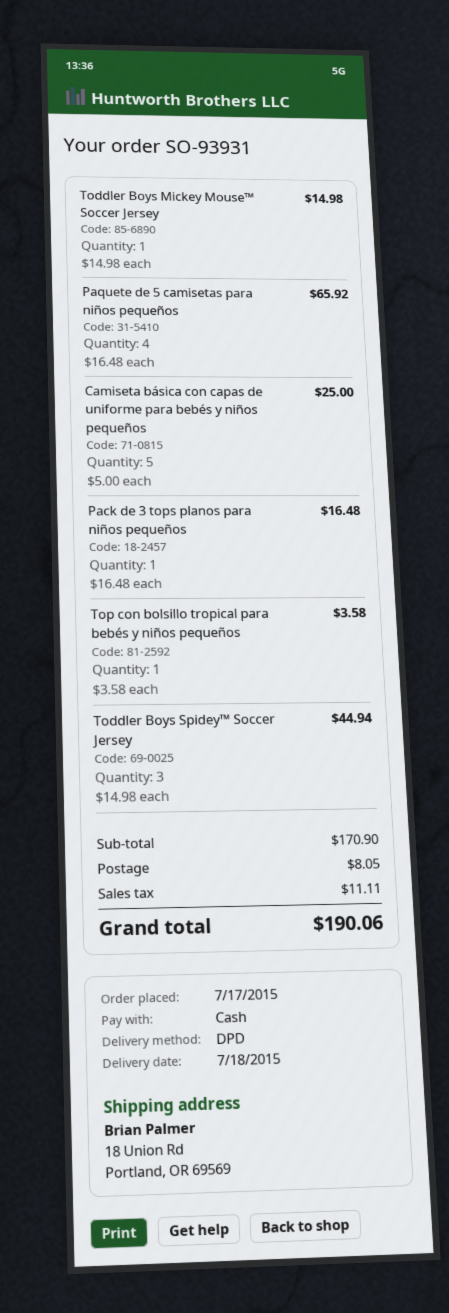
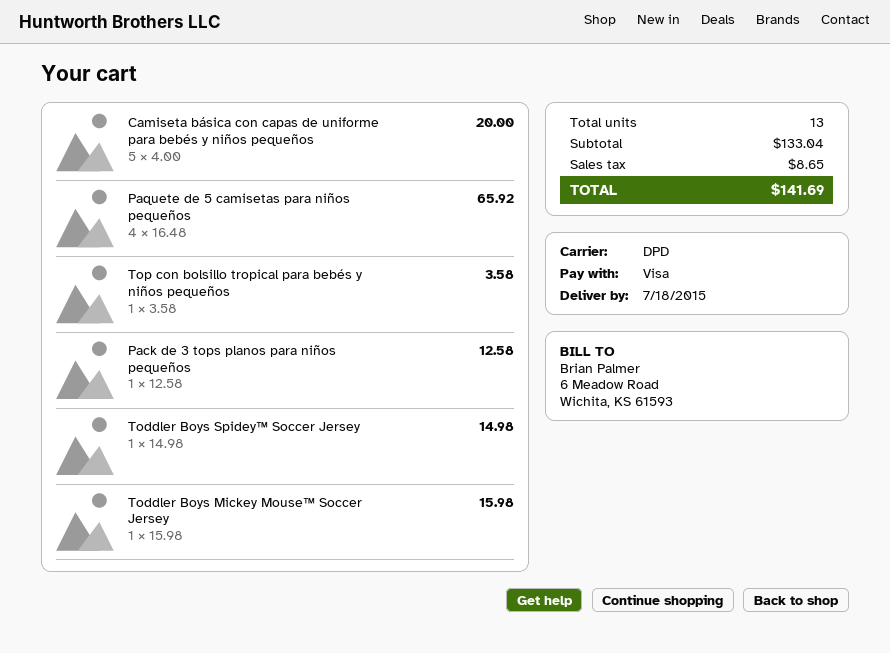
payment method: cash -> Visa
Toddler Boys Mickey Mouse™ Soccer Jersey: 1 x 14.98 = 14.98 -> 1 x 15.98 = 15.98
Camiseta básica con capas de uniforme para bebés y niños pequeños: 5 x 5.00 = 25.00 -> 5 x 4.00 = 20.00
Pack de 3 tops planos para niños pequeños: 1 x 16.48 = 16.48 -> 1 x 12.58 = 12.58
Toddler Boys Spidey™ Soccer Jersey: 3 x 14.98 = 44.94 -> 1 x 14.98 = 14.98
subtotal: 170.90 -> 133.04
shipping: 8.05 -> none
tax: 11.11 -> 8.65
total: 190.06 -> 141.69

